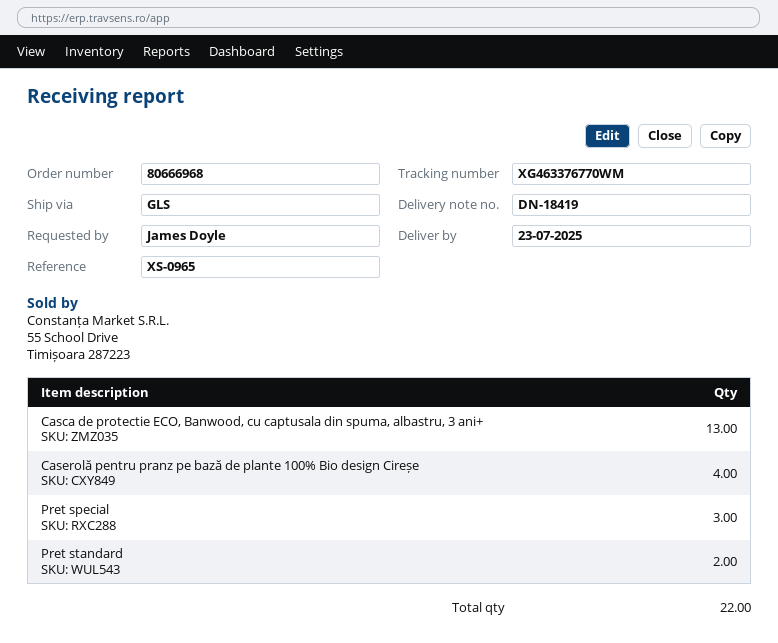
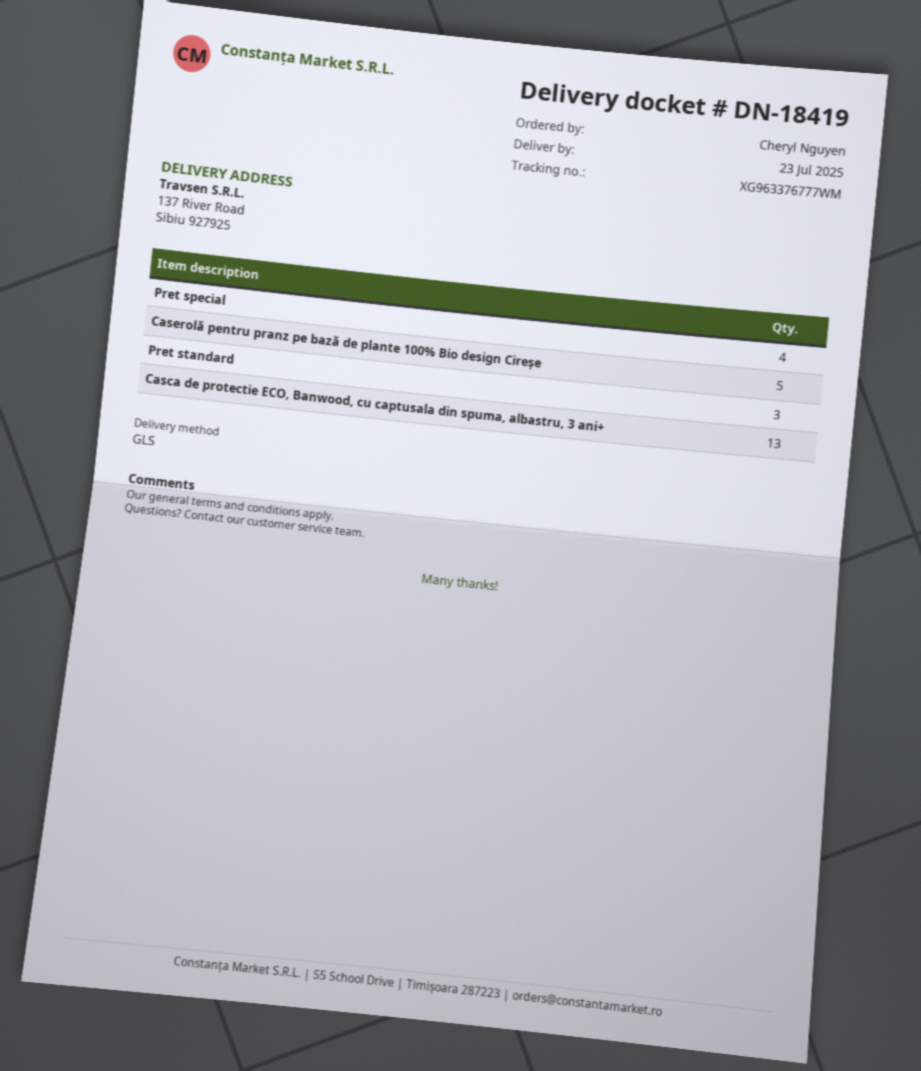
ordered by: James Doyle -> Cheryl Nguyen
tracking number: XG463376770WM -> XG963376777WM
Caserolă pentru pranz pe bază de plante 100% Bio design Cireșe: 4 -> 5
Pret special: 3 -> 4
Pret standard: 2 -> 3

